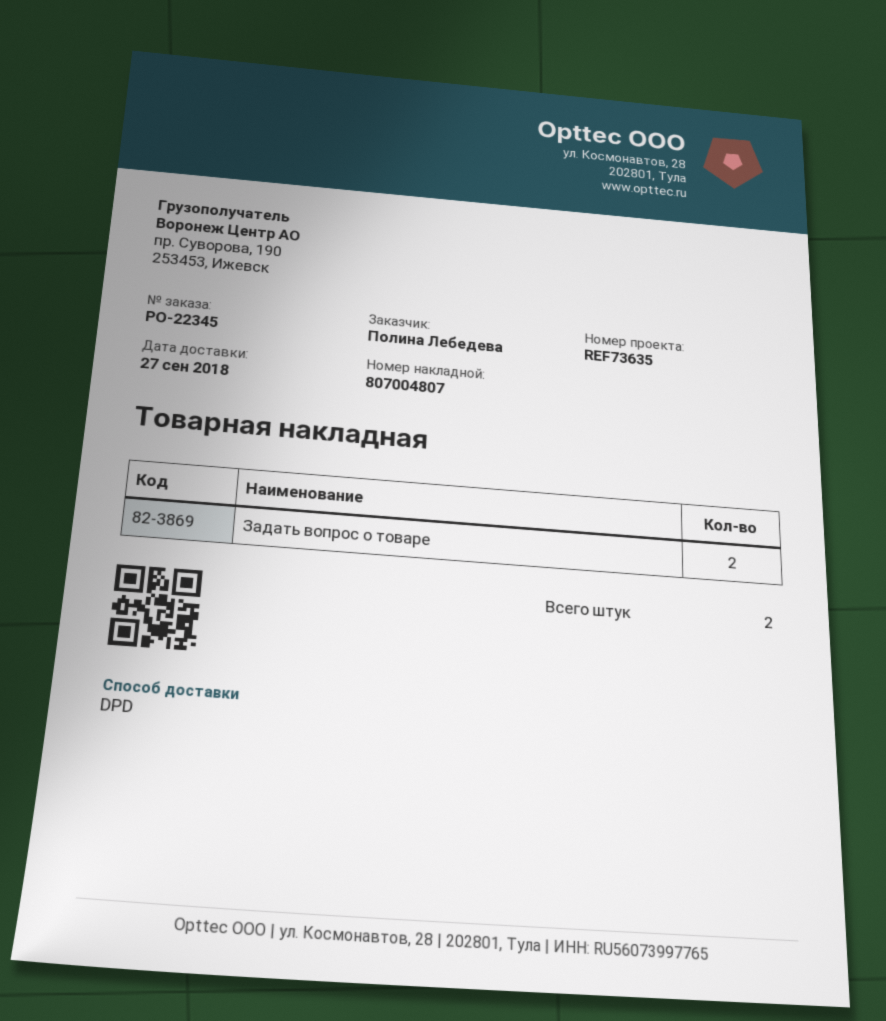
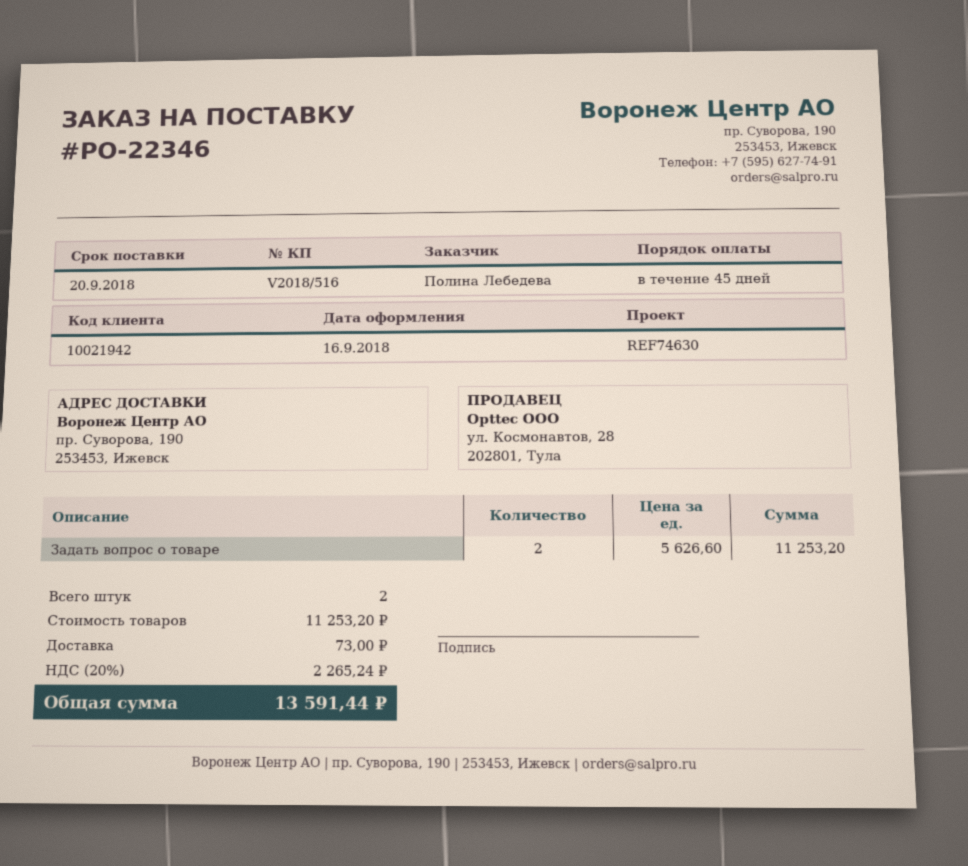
order number: PO-22345 -> PO-22346
delivery date: 2018-09-27 -> 2018-09-20
reference: REF73635 -> REF74630

